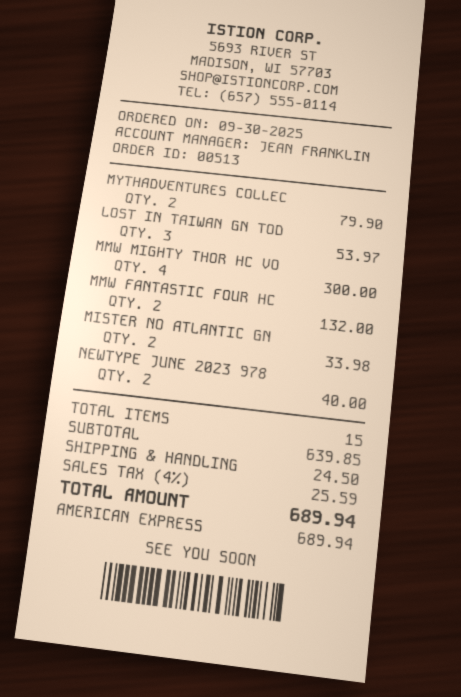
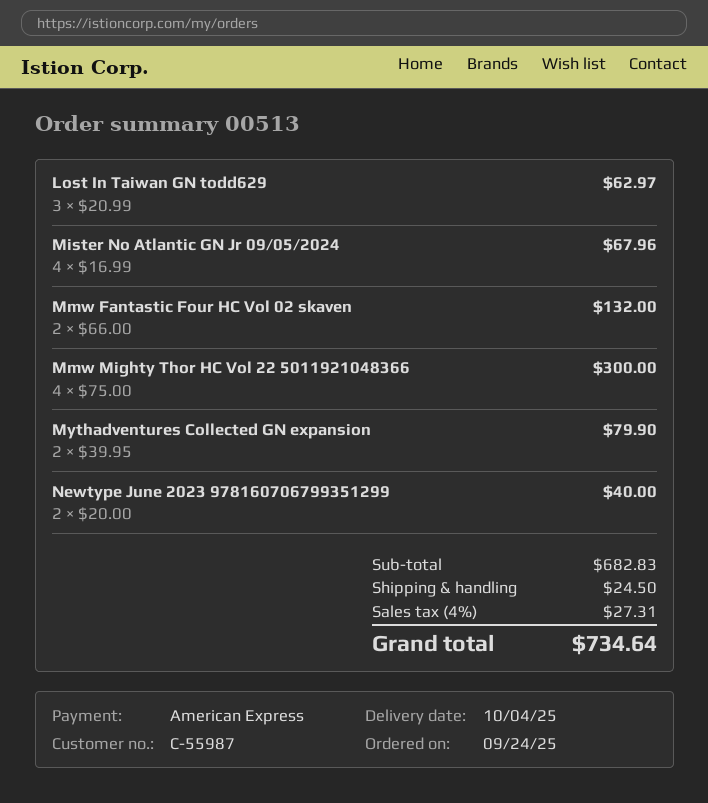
order date: 2025-09-30 -> 2025-09-24
LOST IN TAIWAN GN TOD: 3 for 53.97 -> 3 for 62.97
MISTER NO ATLANTIC GN: 2 for 33.98 -> 4 for 67.96
subtotal: 639.85 -> 682.83
tax: 4% = 25.59 -> 4% = 27.31
total: 689.94 -> 734.64

